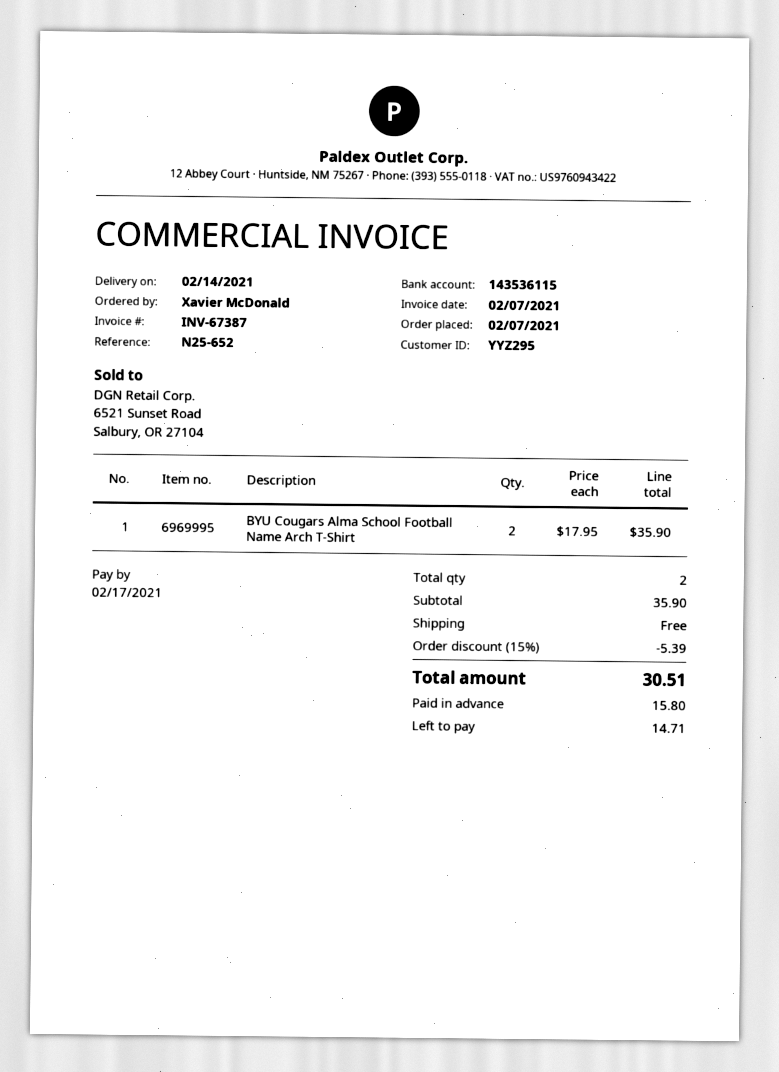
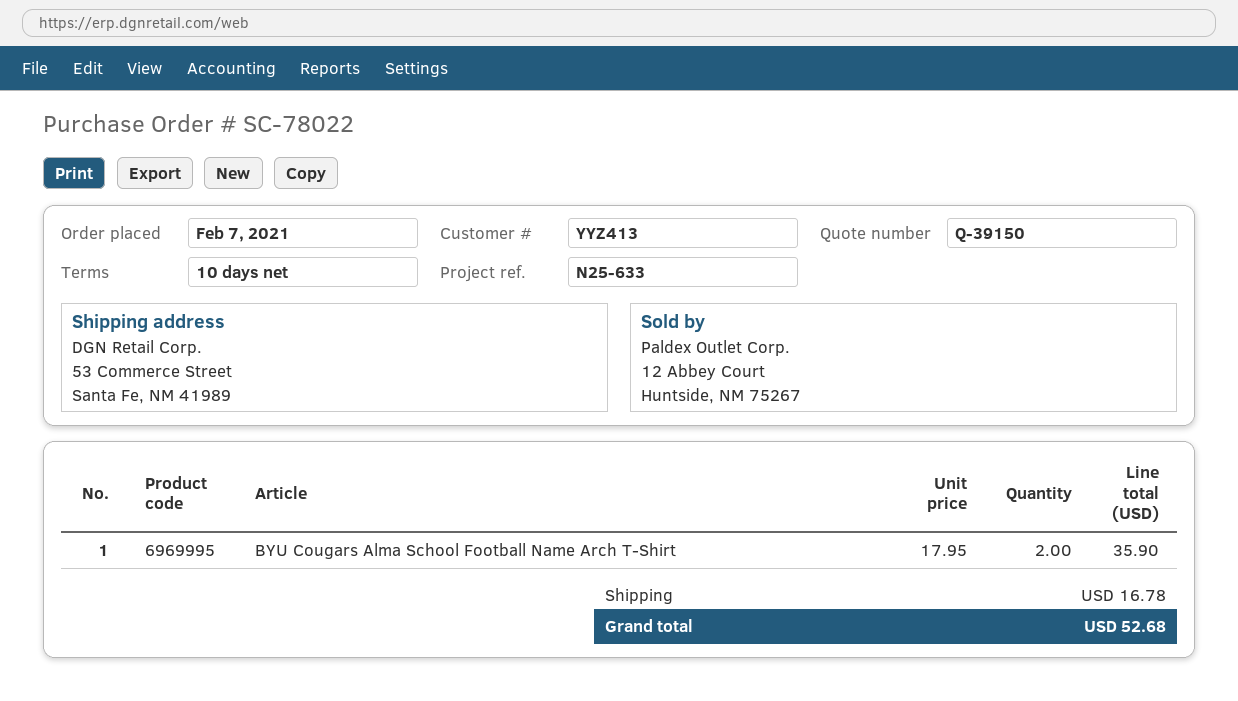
customer number: YYZ295 -> YYZ413
reference: N25-652 -> N25-633
discount: 15% = 5.39 -> none
shipping: 0.00 -> 16.78
total: 30.51 -> 52.68

